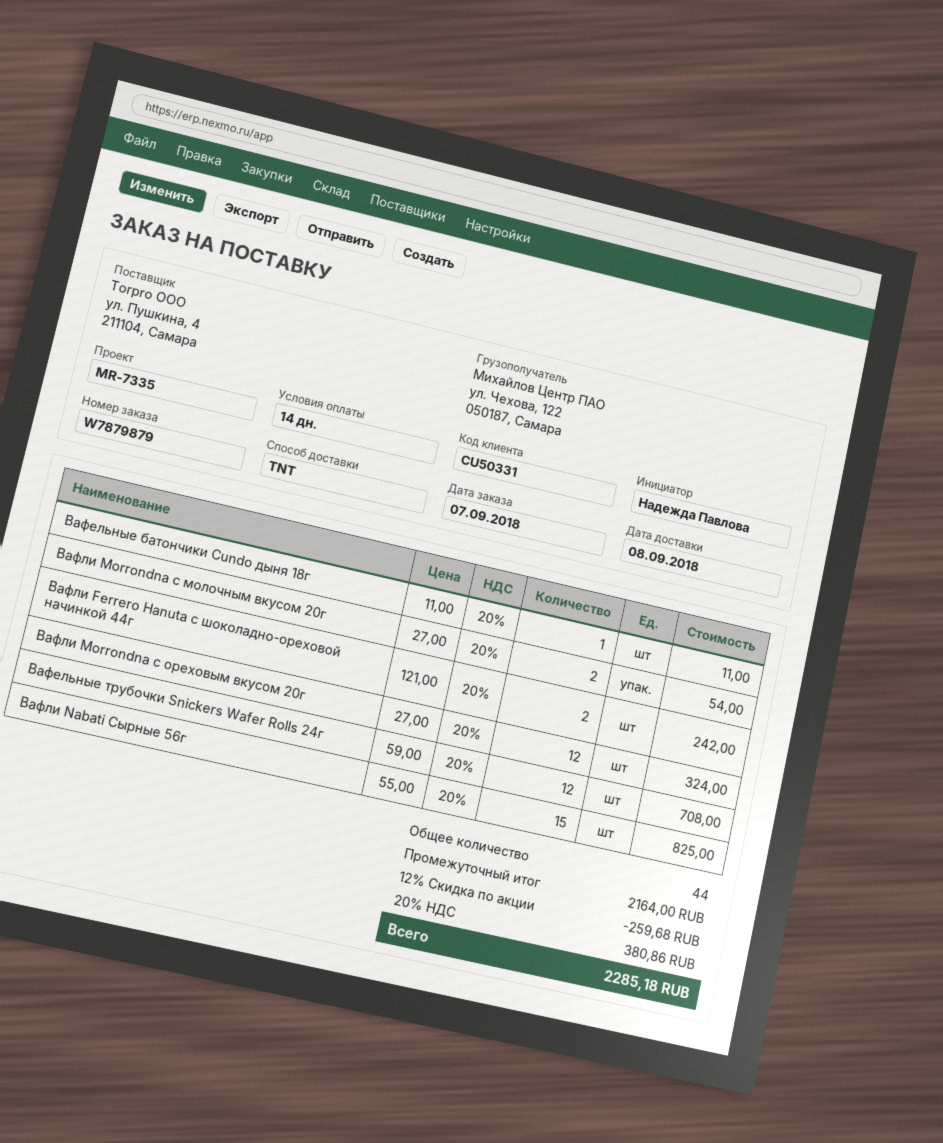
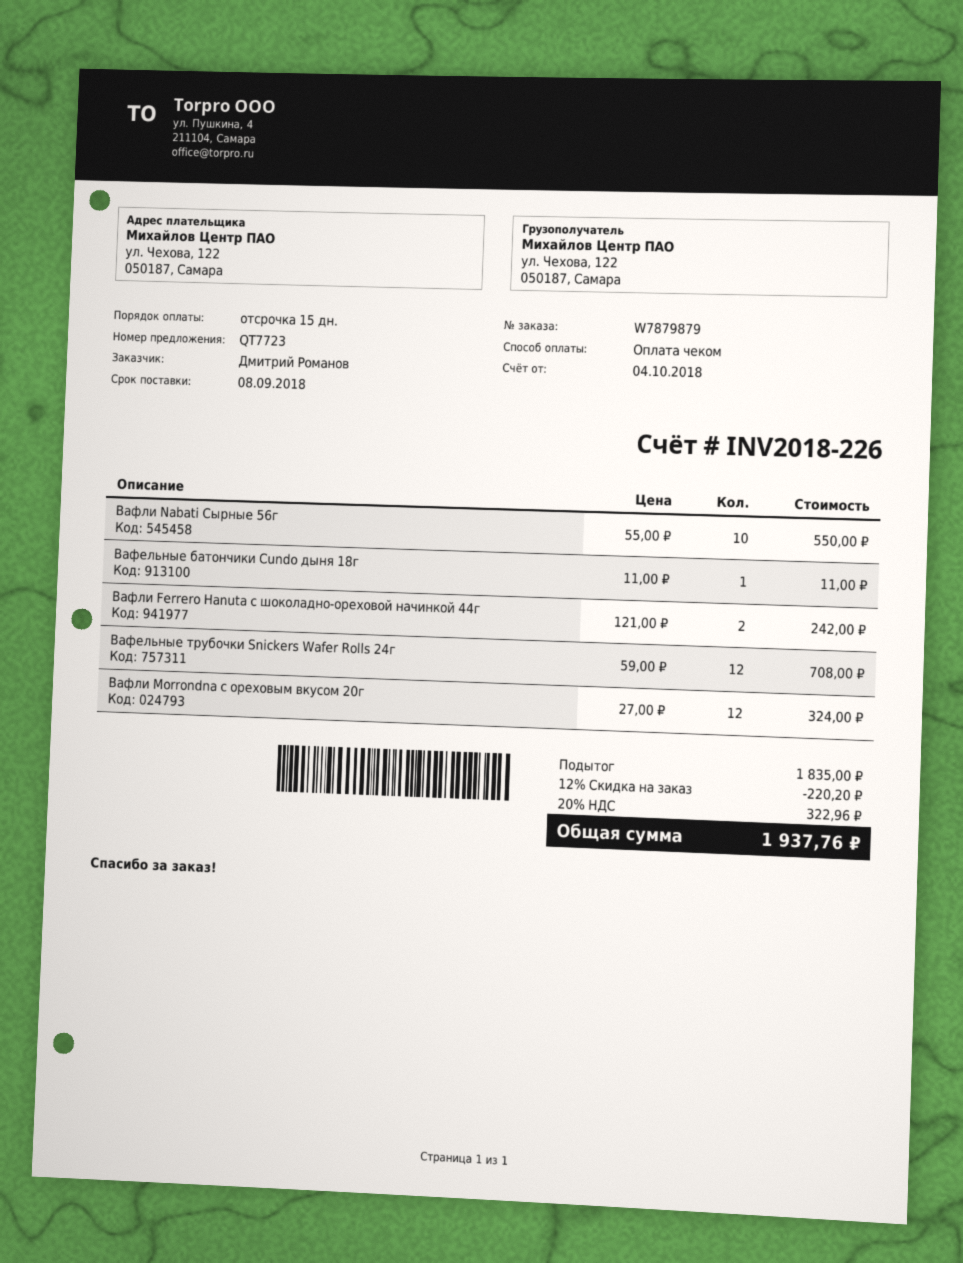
payment terms: 14 days -> 15 days
ordered by: Надежда Павлова -> Дмитрий Романов
Вафли Morrondna с молочным вкусом 20г: 2 x 27.00 = 54.00 -> none
Вафли Nabati Сырные 56г: 15 x 55.00 = 825.00 -> 10 x 55.00 = 550.00
subtotal: 2164.00 -> 1835.00
discount: 12% = 259.68 -> 12% = 220.20
tax: 20% = 380.86 -> 20% = 322.96
total: 2285.18 -> 1937.76

